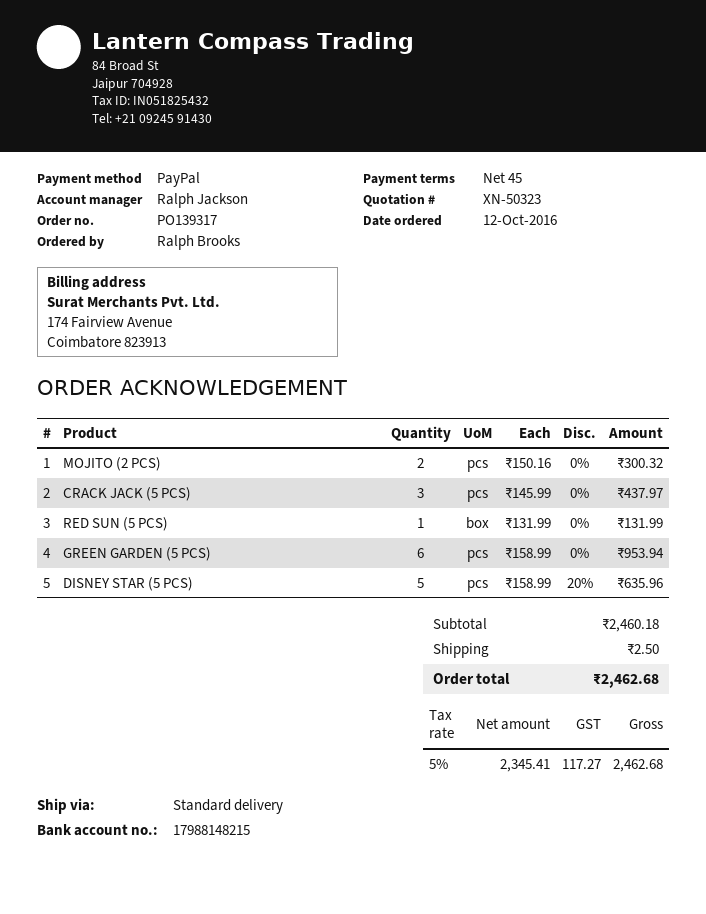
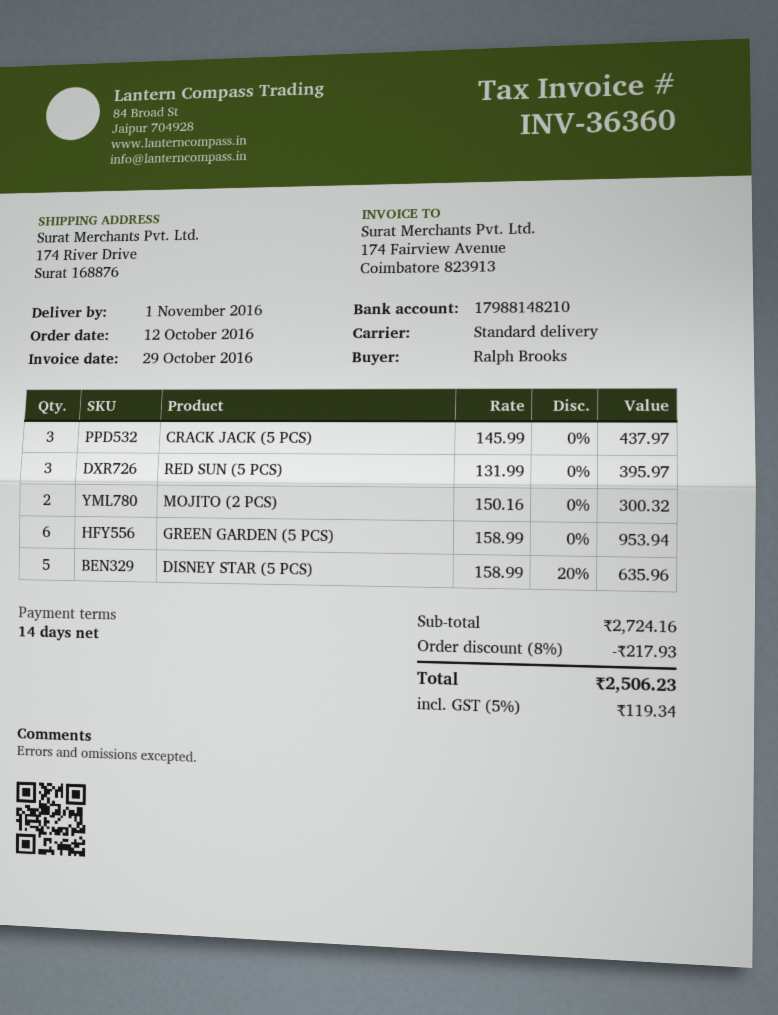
payment terms: 45 days -> 14 days
bank account: 17988148215 -> 17988148210
RED SUN (5 PCS): 1 x 131.99 = 131.99 -> 3 x 131.99 = 395.97
subtotal: 2460.18 -> 2724.16
discount: none -> 8% = 217.93
shipping: 2.50 -> none
tax: 5% = 117.27 -> 5% = 119.34
total: 2462.68 -> 2506.23

